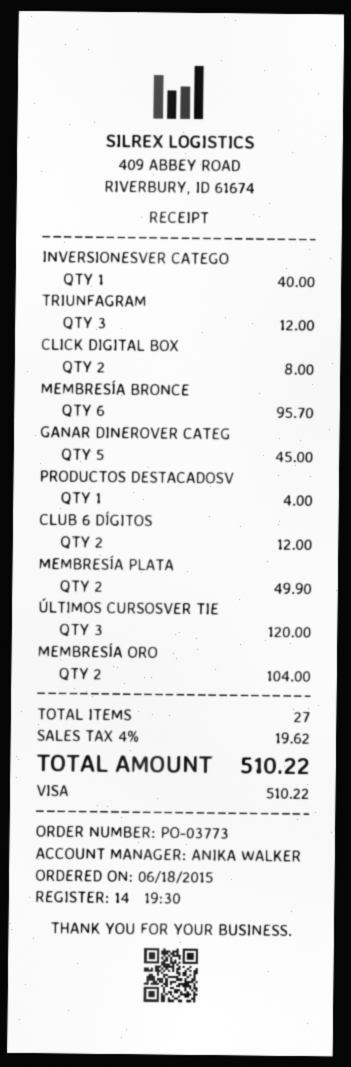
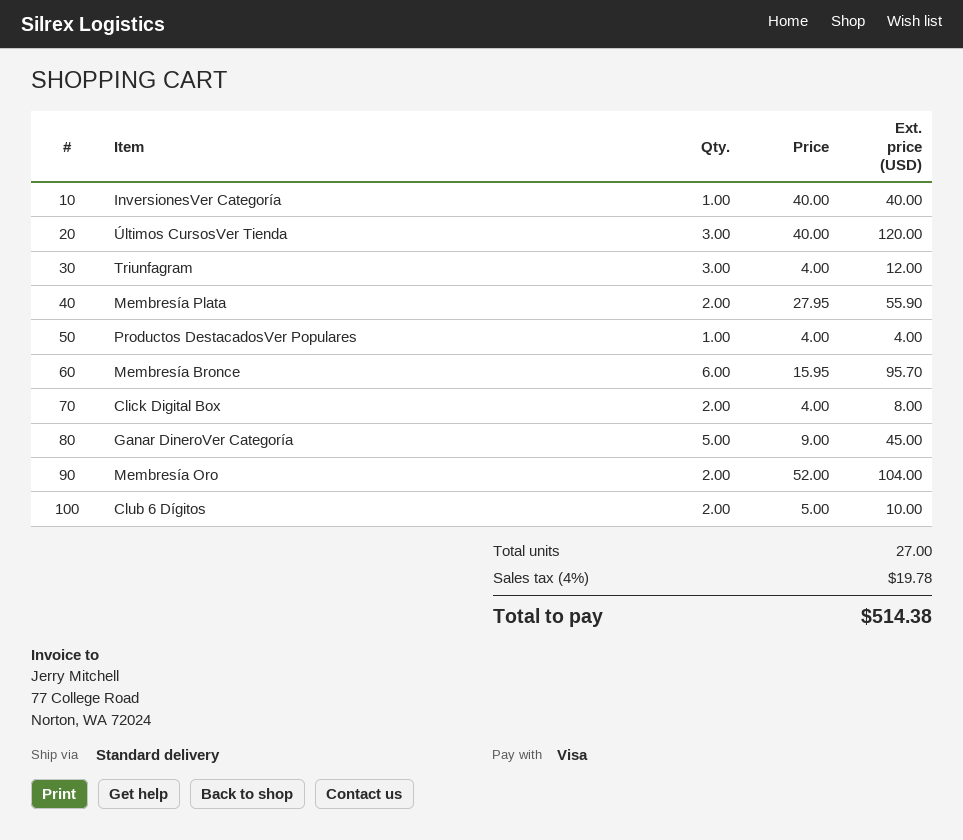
CLUB 6 DÍGITOS: 2 for 12.00 -> 2 for 10.00
MEMBRESÍA PLATA: 2 for 49.90 -> 2 for 55.90
tax: 4% = 19.62 -> 4% = 19.78
total: 510.22 -> 514.38

